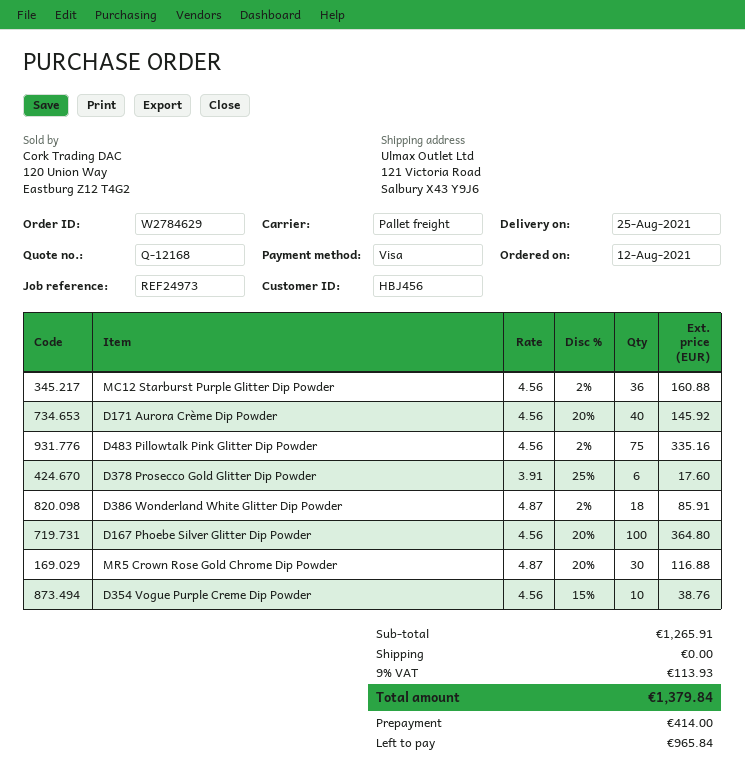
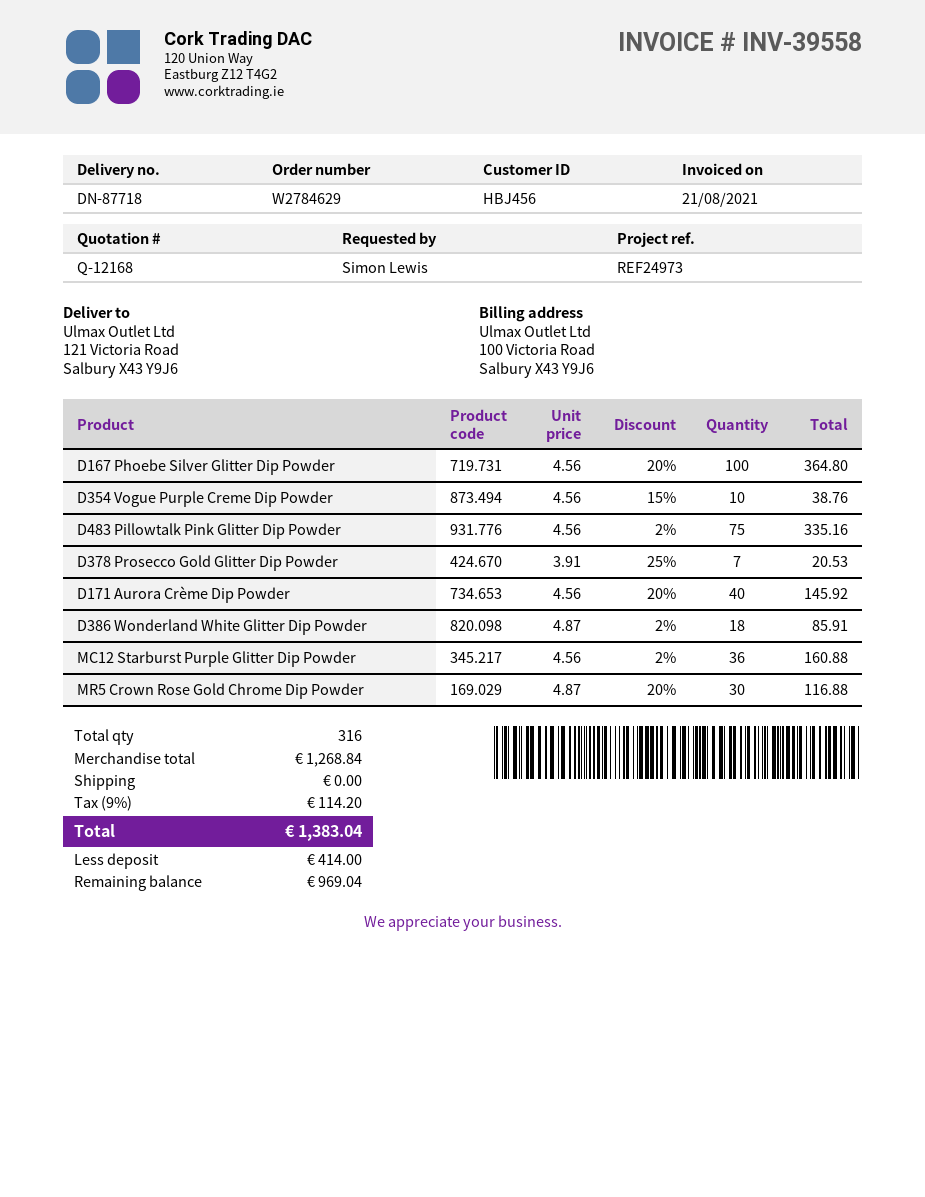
D378 Prosecco Gold Glitter Dip Powder: 6 x 3.91 - 25% = 17.60 -> 7 x 3.91 - 25% = 20.53
subtotal: 1265.91 -> 1268.84
tax: 9% = 113.93 -> 9% = 114.20
total: 1379.84 -> 1383.04
balance: 965.84 -> 969.04

